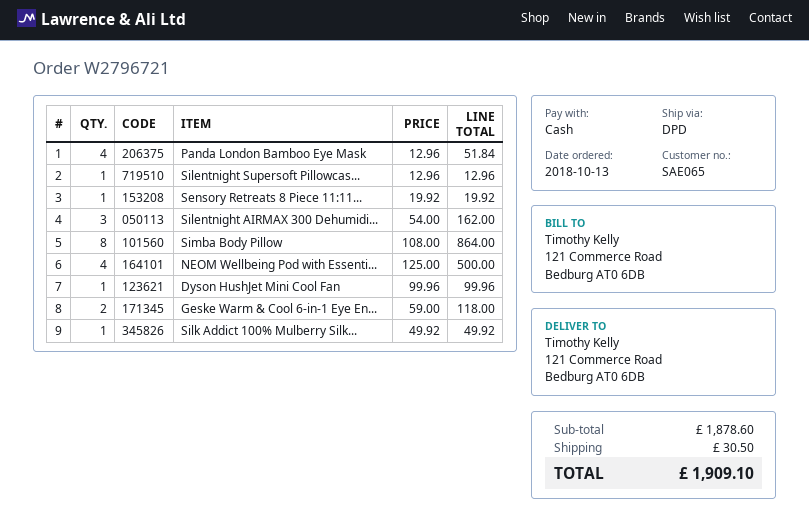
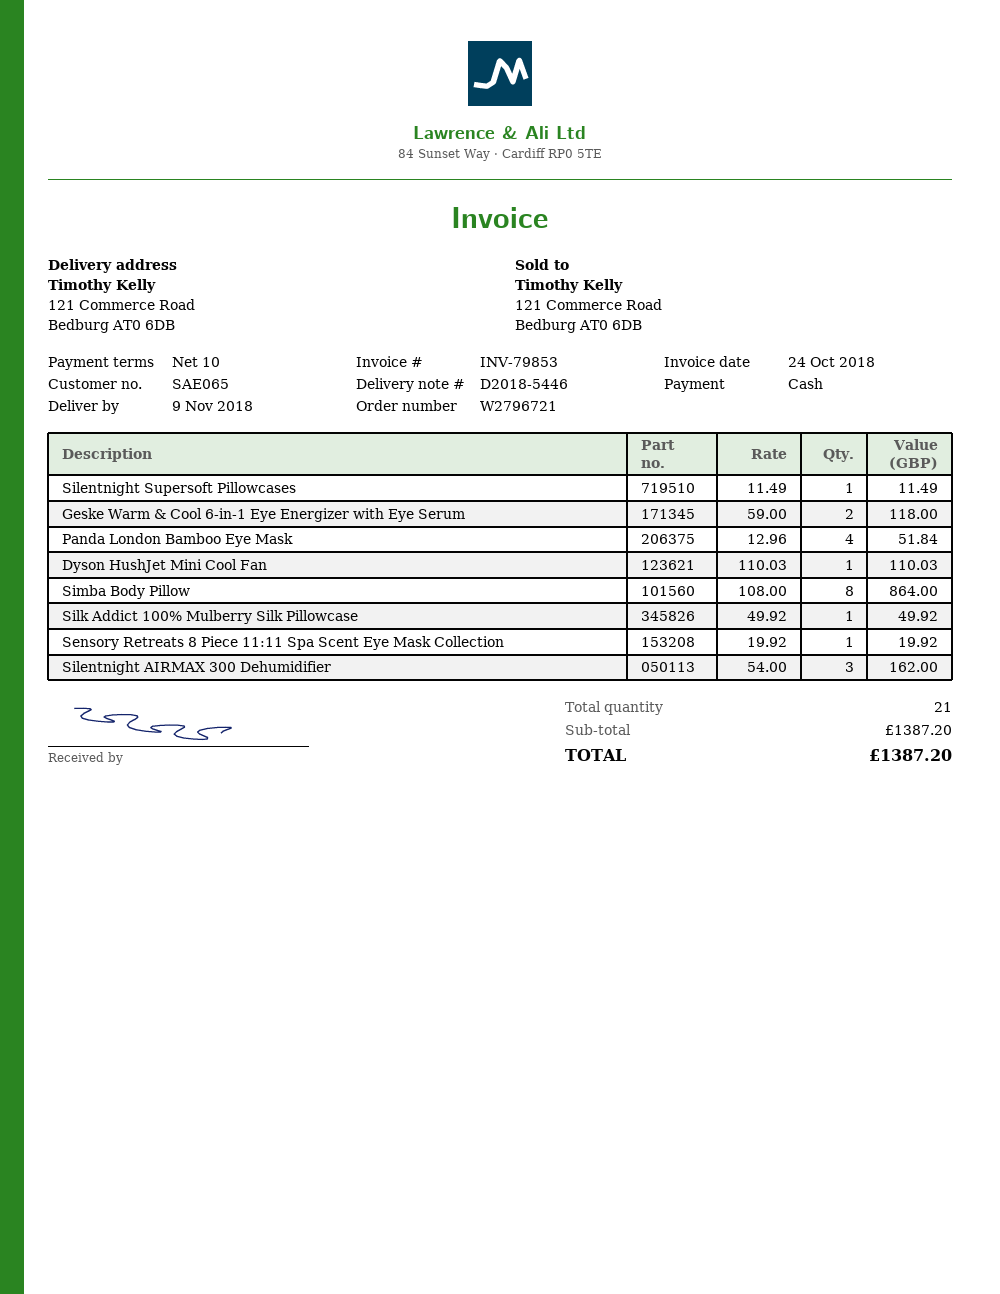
Silentnight Supersoft Pillowcas...: 1 x 12.96 = 12.96 -> 1 x 11.49 = 11.49
NEOM Wellbeing Pod with Essenti...: 4 x 125.00 = 500.00 -> none
Dyson HushJet Mini Cool Fan: 1 x 99.96 = 99.96 -> 1 x 110.03 = 110.03
subtotal: 1878.60 -> 1387.20
shipping: 30.50 -> none
total: 1909.10 -> 1387.20

